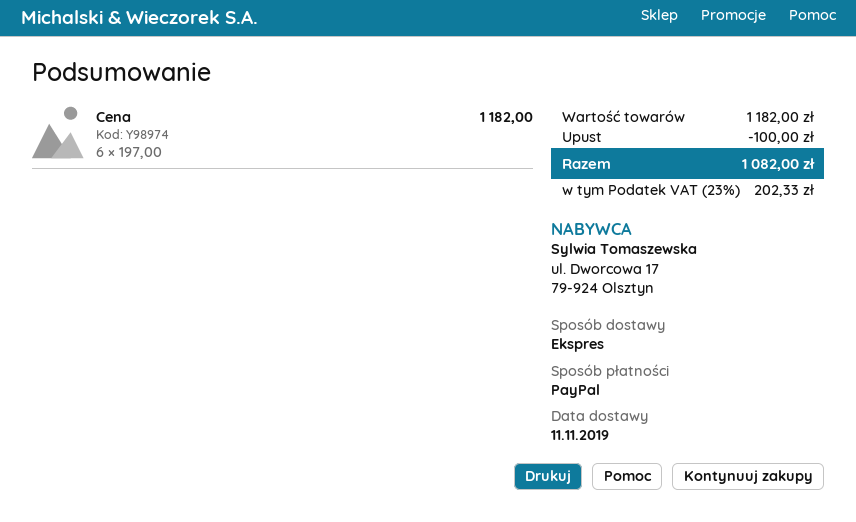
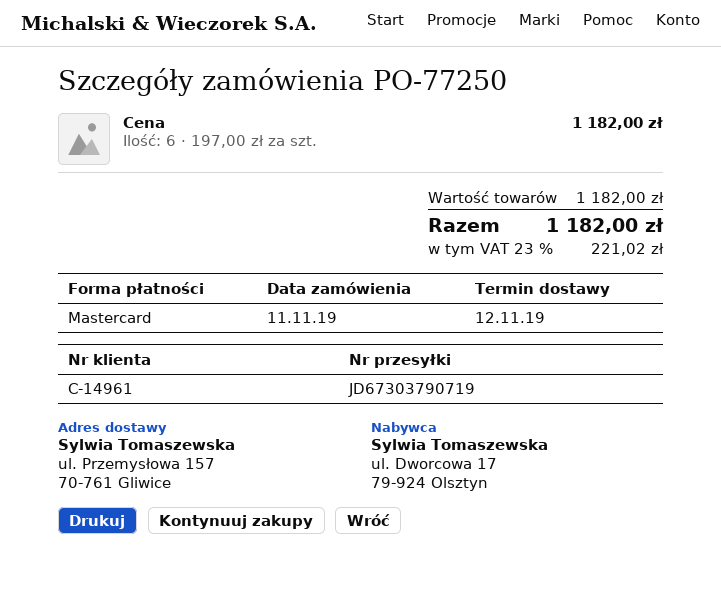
delivery date: 2019-11-11 -> 2019-11-12
payment method: PayPal -> Mastercard
discount: 100.00 -> none
tax: 23% = 202.33 -> 23% = 221.02
total: 1082.00 -> 1182.00

